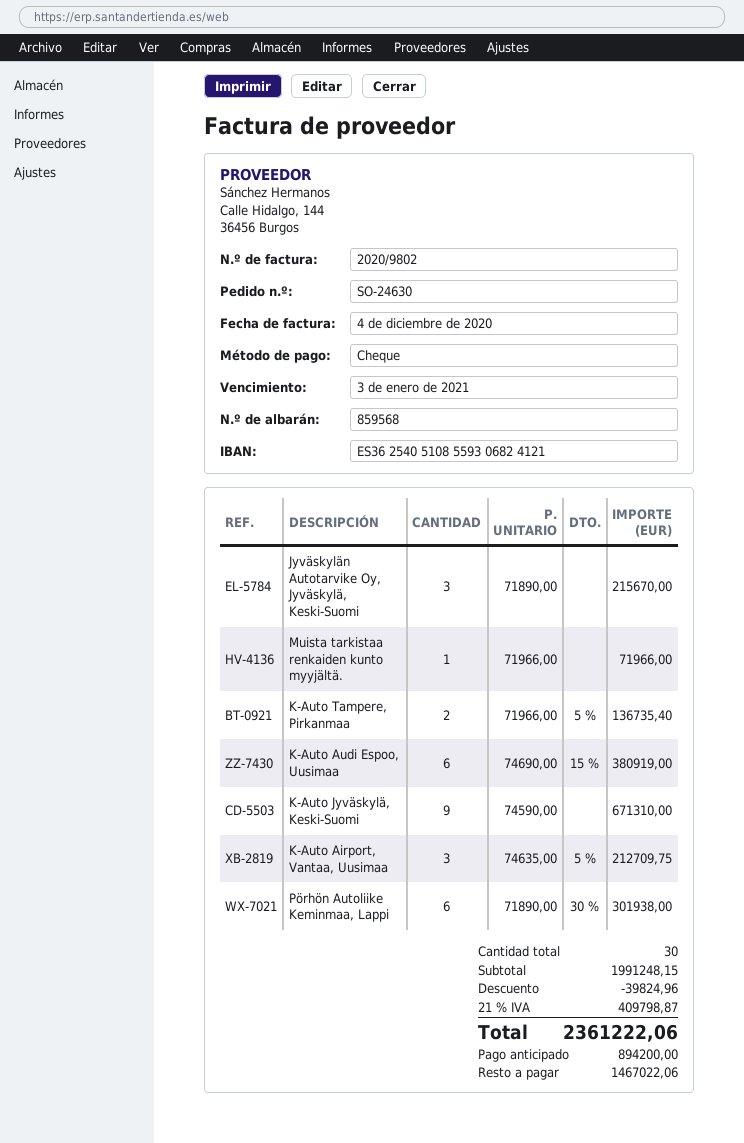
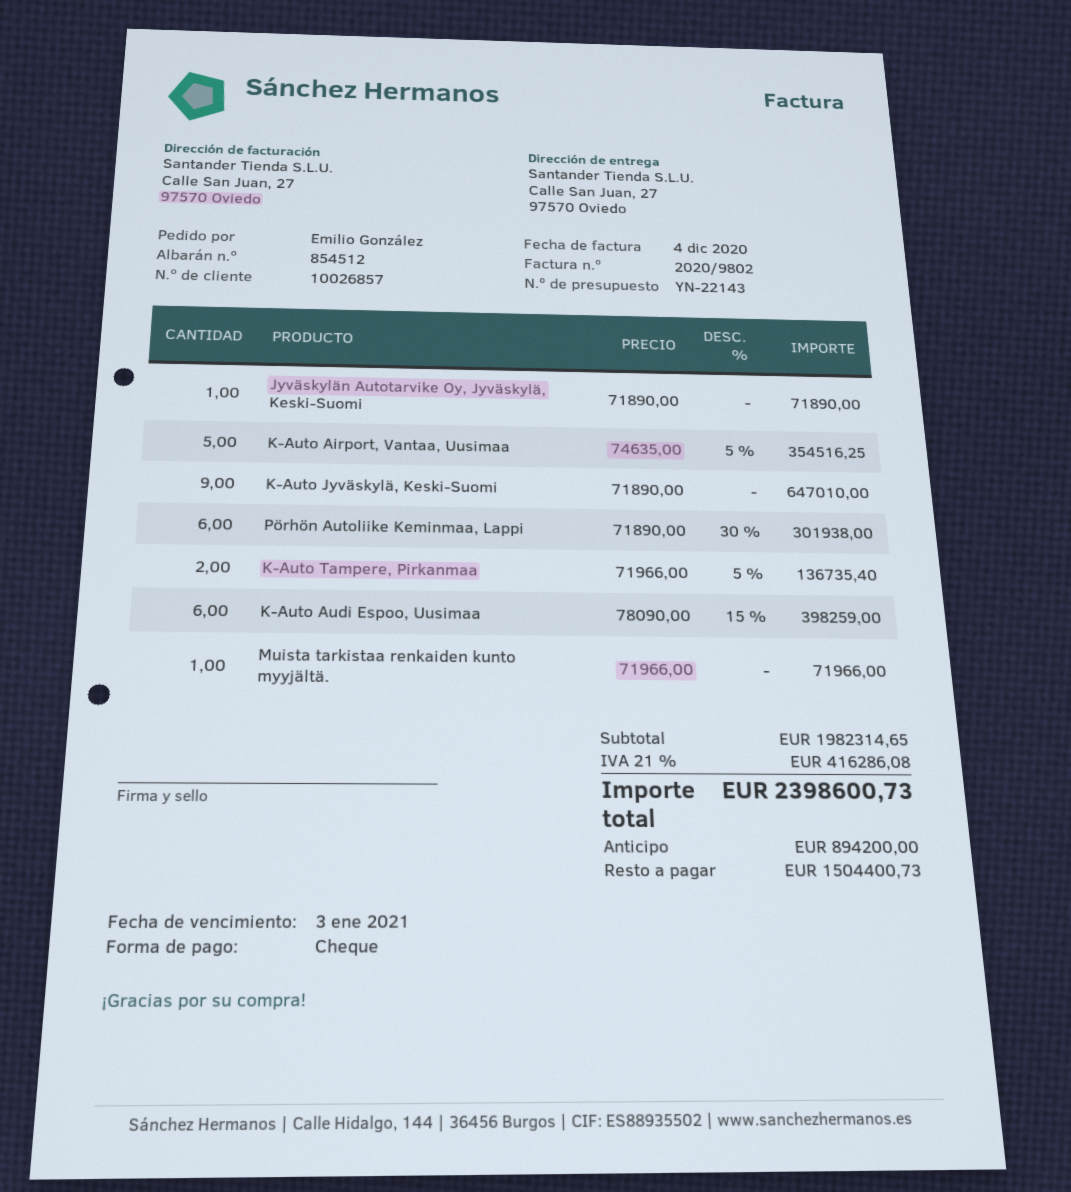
delivery note number: 859568 -> 854512
Jyväskylän Autotarvike Oy, Jyväskylä, Keski-Suomi: 3 x 71890.00 = 215670.00 -> 1 x 71890.00 = 71890.00
K-Auto Audi Espoo, Uusimaa: 6 x 74690.00 - 15% = 380919.00 -> 6 x 78090.00 - 15% = 398259.00
K-Auto Jyväskylä, Keski-Suomi: 9 x 74590.00 = 671310.00 -> 9 x 71890.00 = 647010.00
K-Auto Airport, Vantaa, Uusimaa: 3 x 74635.00 - 5% = 212709.75 -> 5 x 74635.00 - 5% = 354516.25
subtotal: 1991248.15 -> 1982314.65
discount: 39824.96 -> none
tax: 21% = 409798.87 -> 21% = 416286.08
total: 2361222.06 -> 2398600.73
balance: 1467022.06 -> 1504400.73

